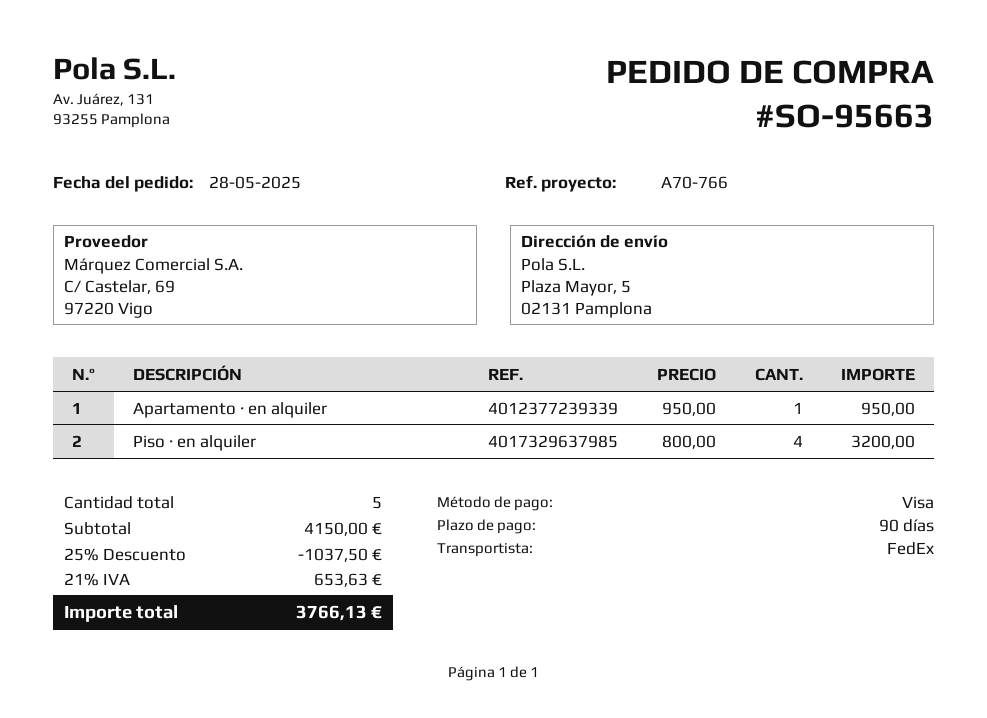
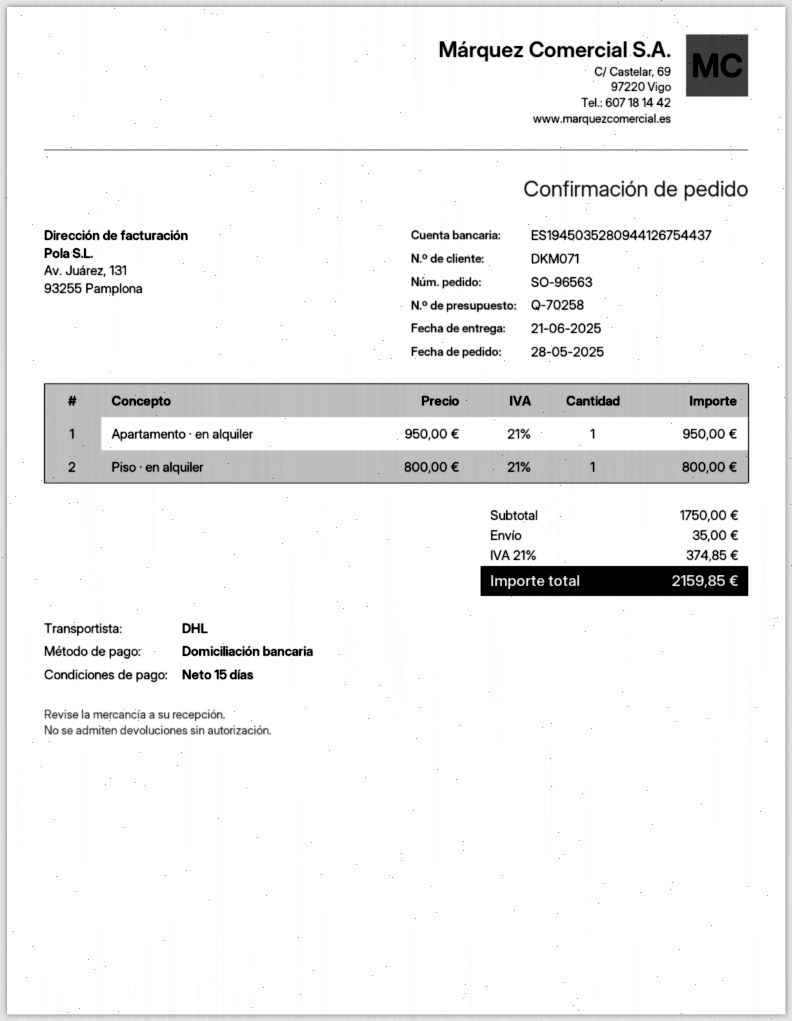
order number: SO-95663 -> SO-96563
payment terms: 90 days -> 15 days
payment method: Visa -> direct debit
shipping method: FedEx -> DHL
Piso · en alquiler: 4 x 800.00 = 3200.00 -> 1 x 800.00 = 800.00
subtotal: 4150.00 -> 1750.00
discount: 25% = 1037.50 -> none
shipping: none -> 35.00
tax: 21% = 653.63 -> 21% = 374.85
total: 3766.13 -> 2159.85

